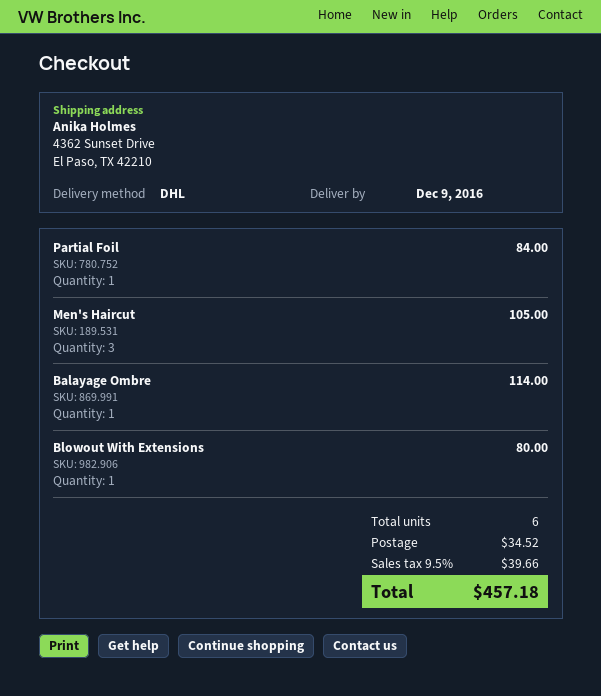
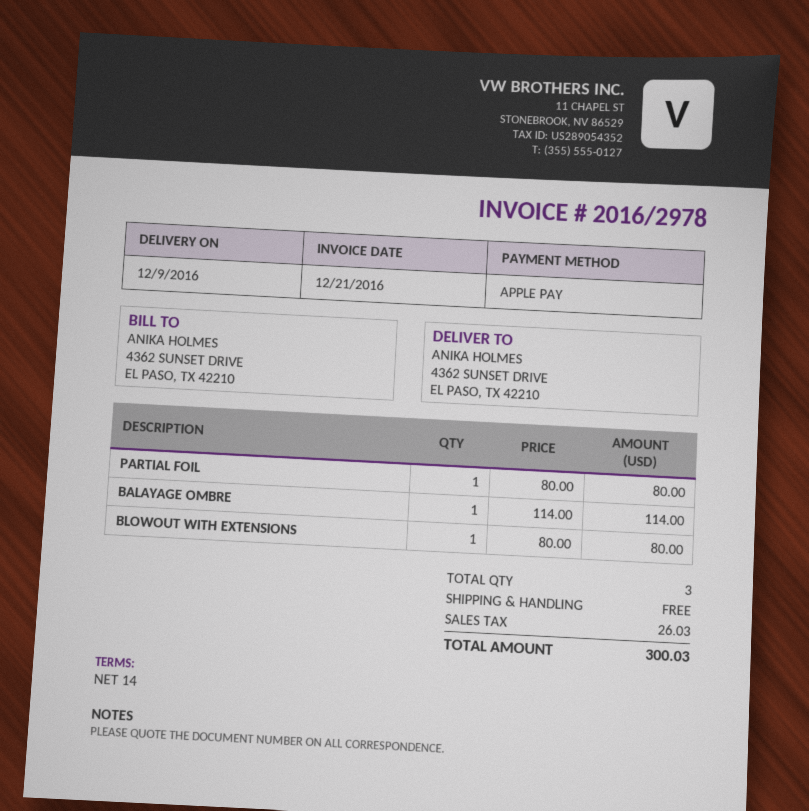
Partial Foil: 1 for 84.00 -> 1 for 80.00
Men's Haircut: 3 for 105.00 -> none
total quantity: 6 -> 3
shipping: 34.52 -> 0.00
tax: 39.66 -> 26.03
total: 457.18 -> 300.03

